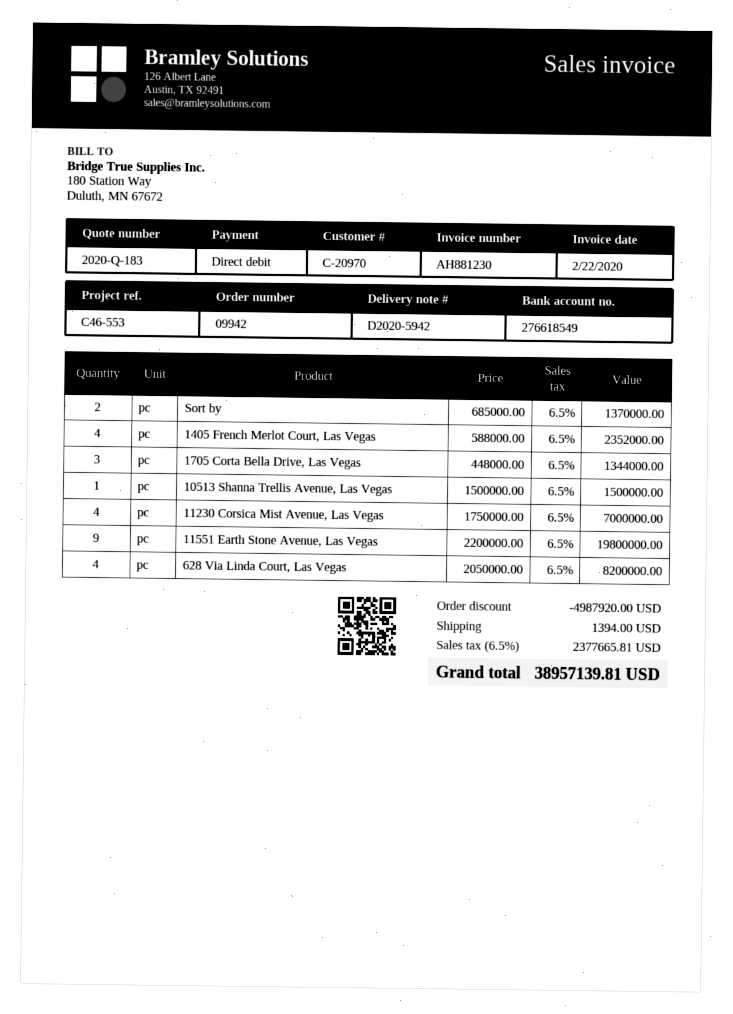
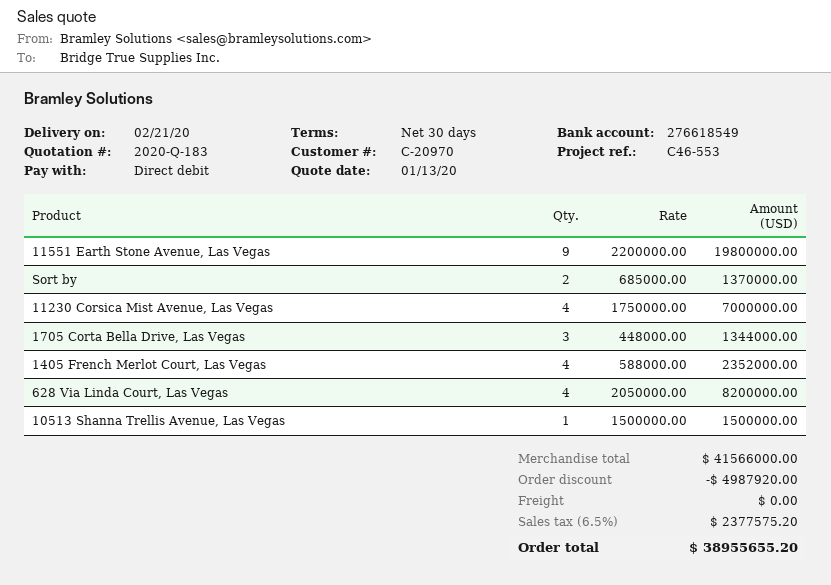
shipping: 1394.00 -> 0.00
tax: 6.5% = 2377665.81 -> 6.5% = 2377575.20
total: 38957139.81 -> 38955655.20

